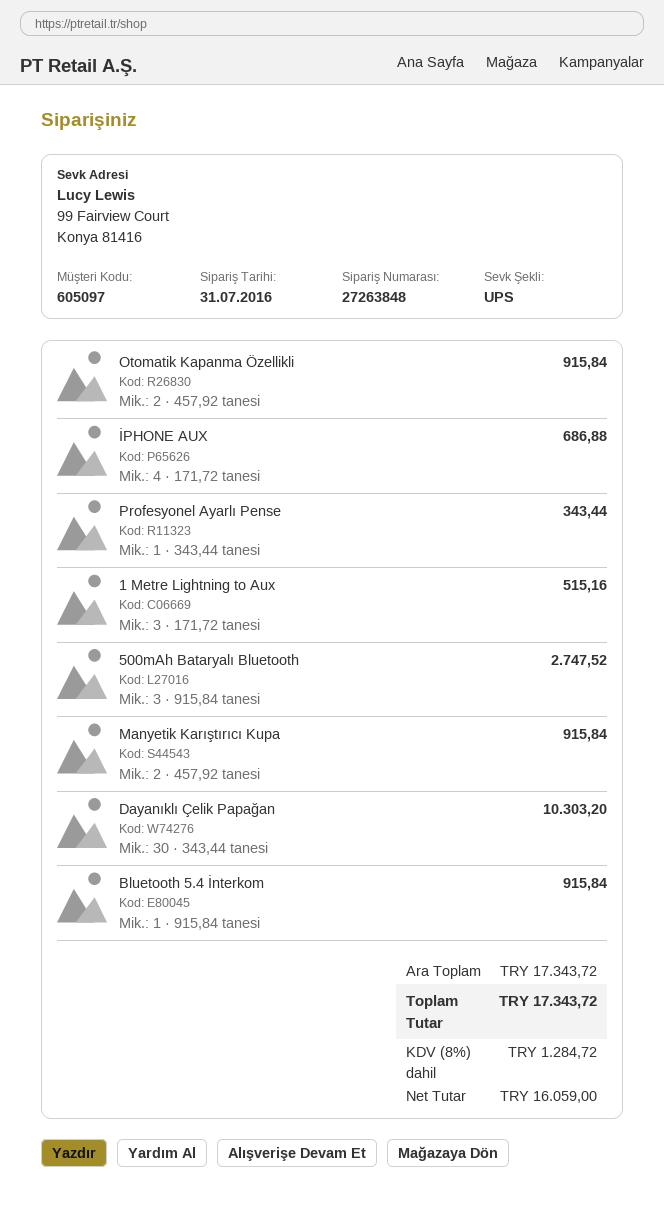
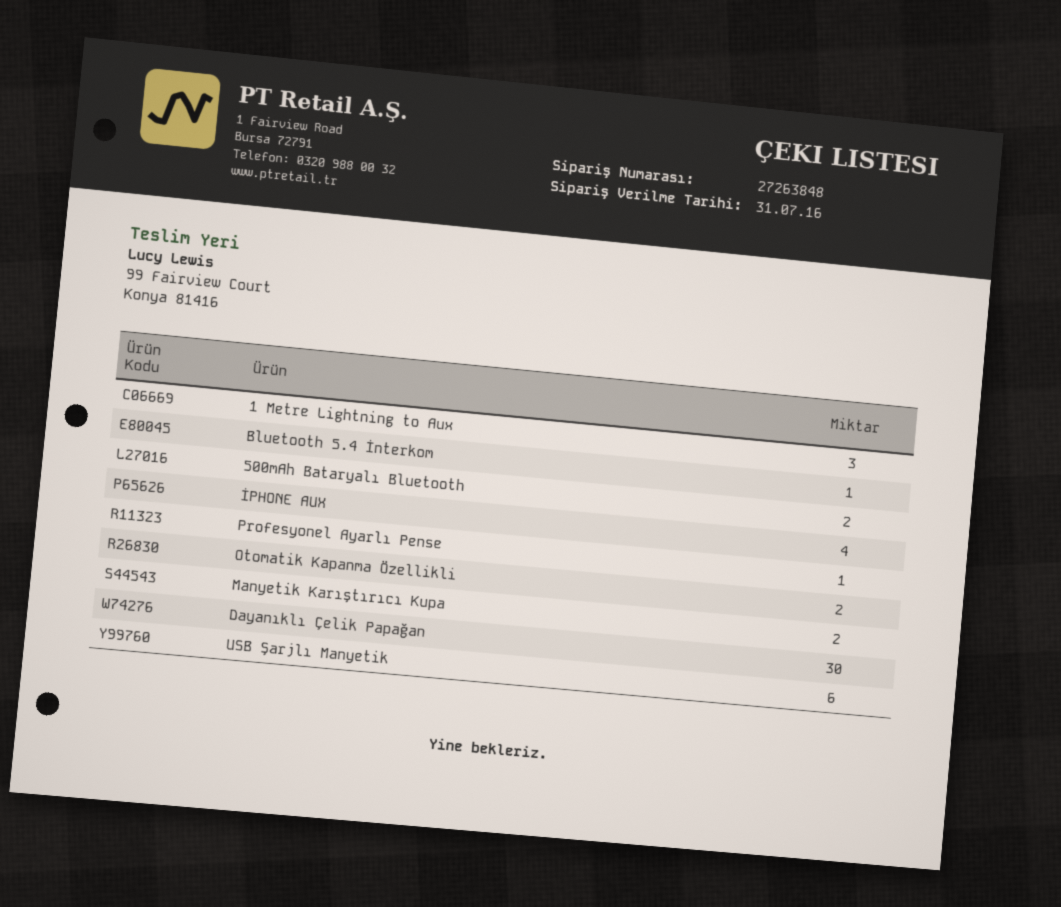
500mAh Bataryalı Bluetooth: 3 -> 2
USB Şarjlı Manyetik: none -> 6

